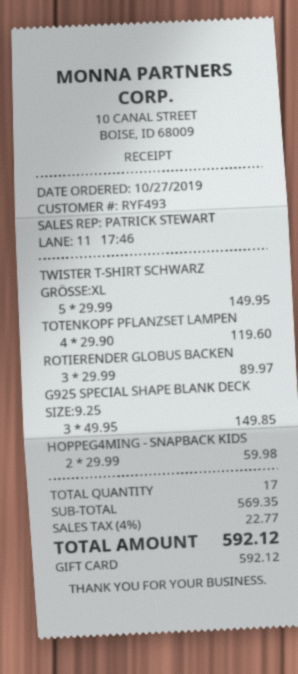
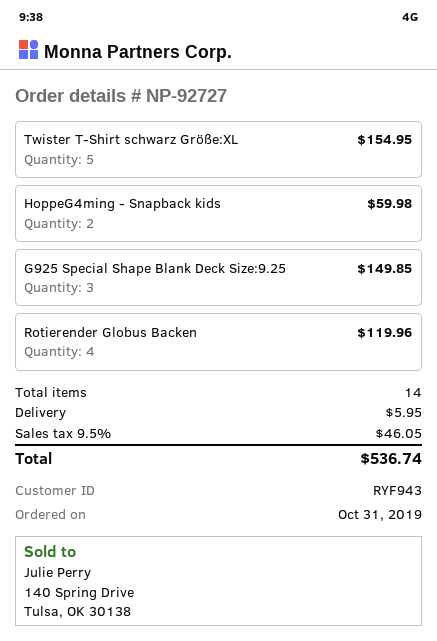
order date: 2019-10-27 -> 2019-10-31
customer number: RYF493 -> RYF943
TWISTER T-SHIRT SCHWARZ GRÖSSE:XL: 5 for 149.95 -> 5 for 154.95
TOTENKOPF PFLANZSET LAMPEN: 4 for 119.60 -> none
ROTIERENDER GLOBUS BACKEN: 3 for 89.97 -> 4 for 119.96
total quantity: 17 -> 14
shipping: none -> 5.95
tax: 4% = 22.77 -> 9.5% = 46.05
total: 592.12 -> 536.74

